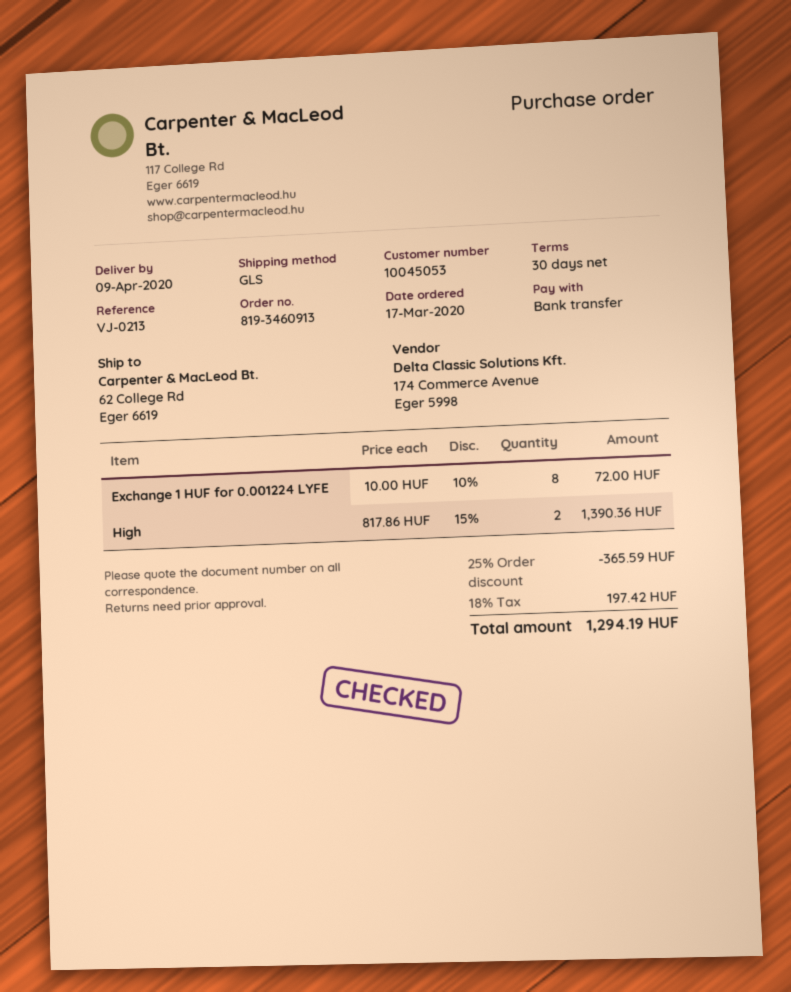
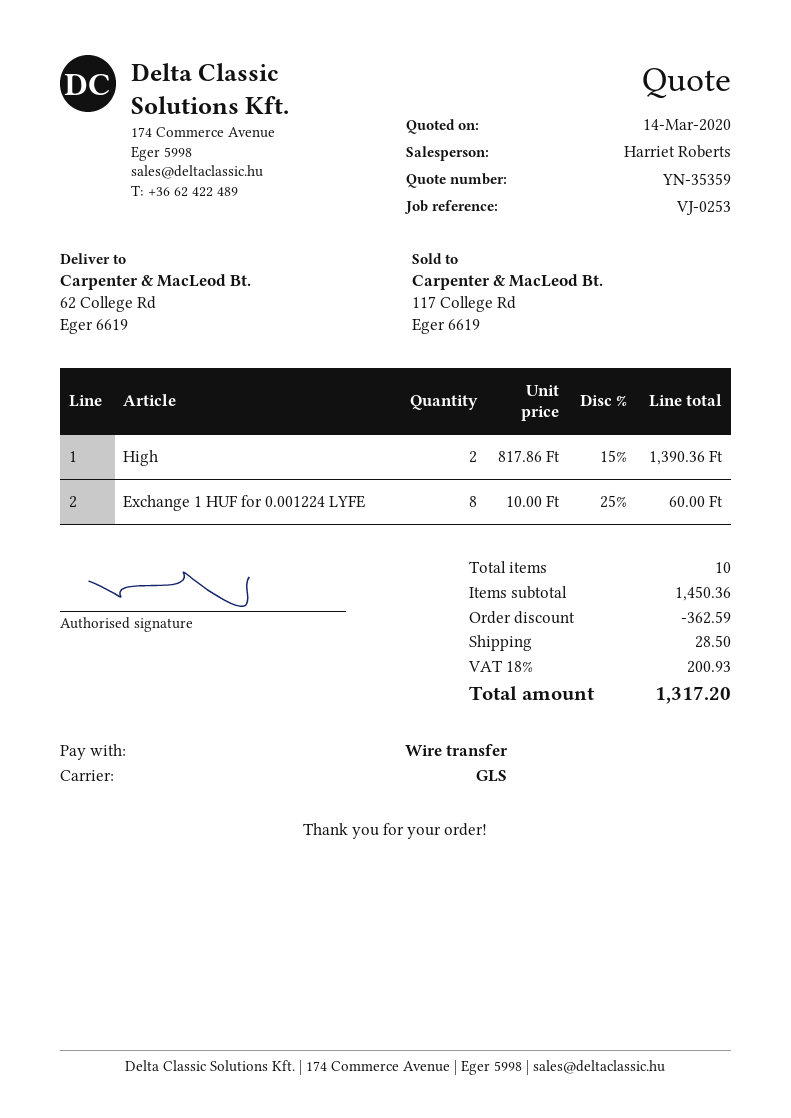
reference: VJ-0213 -> VJ-0253
Exchange 1 HUF for 0.001224 LYFE: 8 x 10.00 - 10% = 72.00 -> 8 x 10.00 - 25% = 60.00
discount: 365.59 -> 362.59
shipping: none -> 28.50
tax: 18% = 197.42 -> 18% = 200.93
total: 1294.19 -> 1317.20

